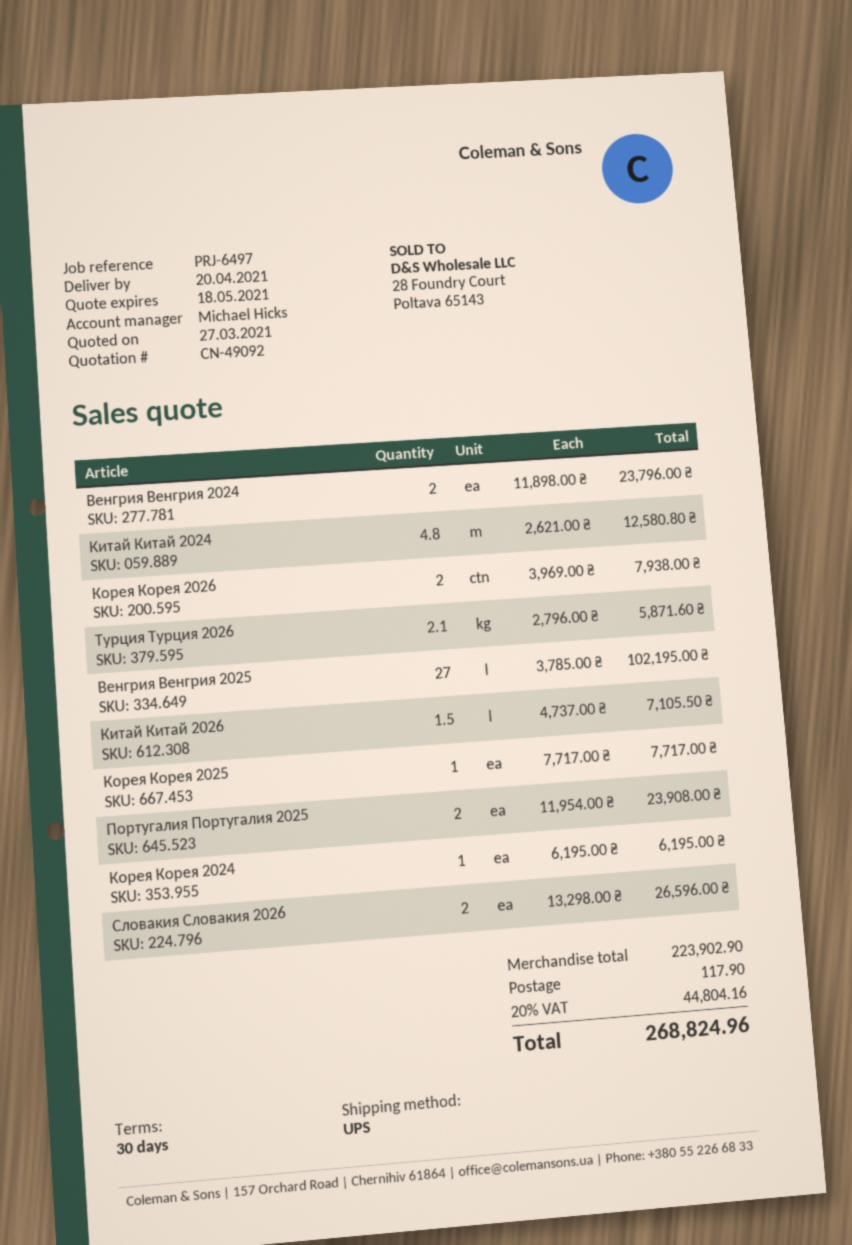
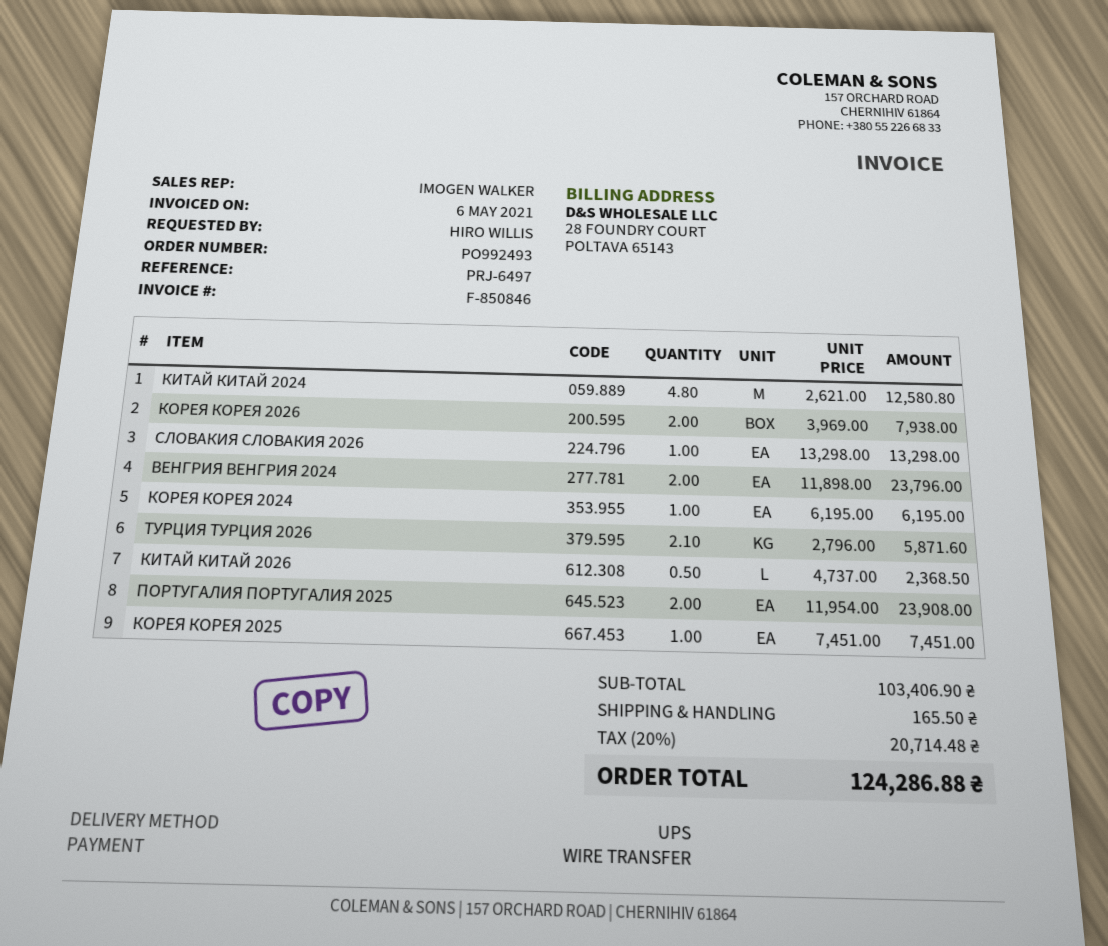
sales rep: Michael Hicks -> IMOGEN WALKER
Венгрия Венгрия 2025: 27 x 3785.00 = 102195.00 -> none
Китай Китай 2026: 1.5 x 4737.00 = 7105.50 -> 0.5 x 4737.00 = 2368.50
Корея Корея 2025: 1 x 7717.00 = 7717.00 -> 1 x 7451.00 = 7451.00
Словакия Словакия 2026: 2 x 13298.00 = 26596.00 -> 1 x 13298.00 = 13298.00
subtotal: 223902.90 -> 103406.90
shipping: 117.90 -> 165.50
tax: 20% = 44804.16 -> 20% = 20714.48
total: 268824.96 -> 124286.88

